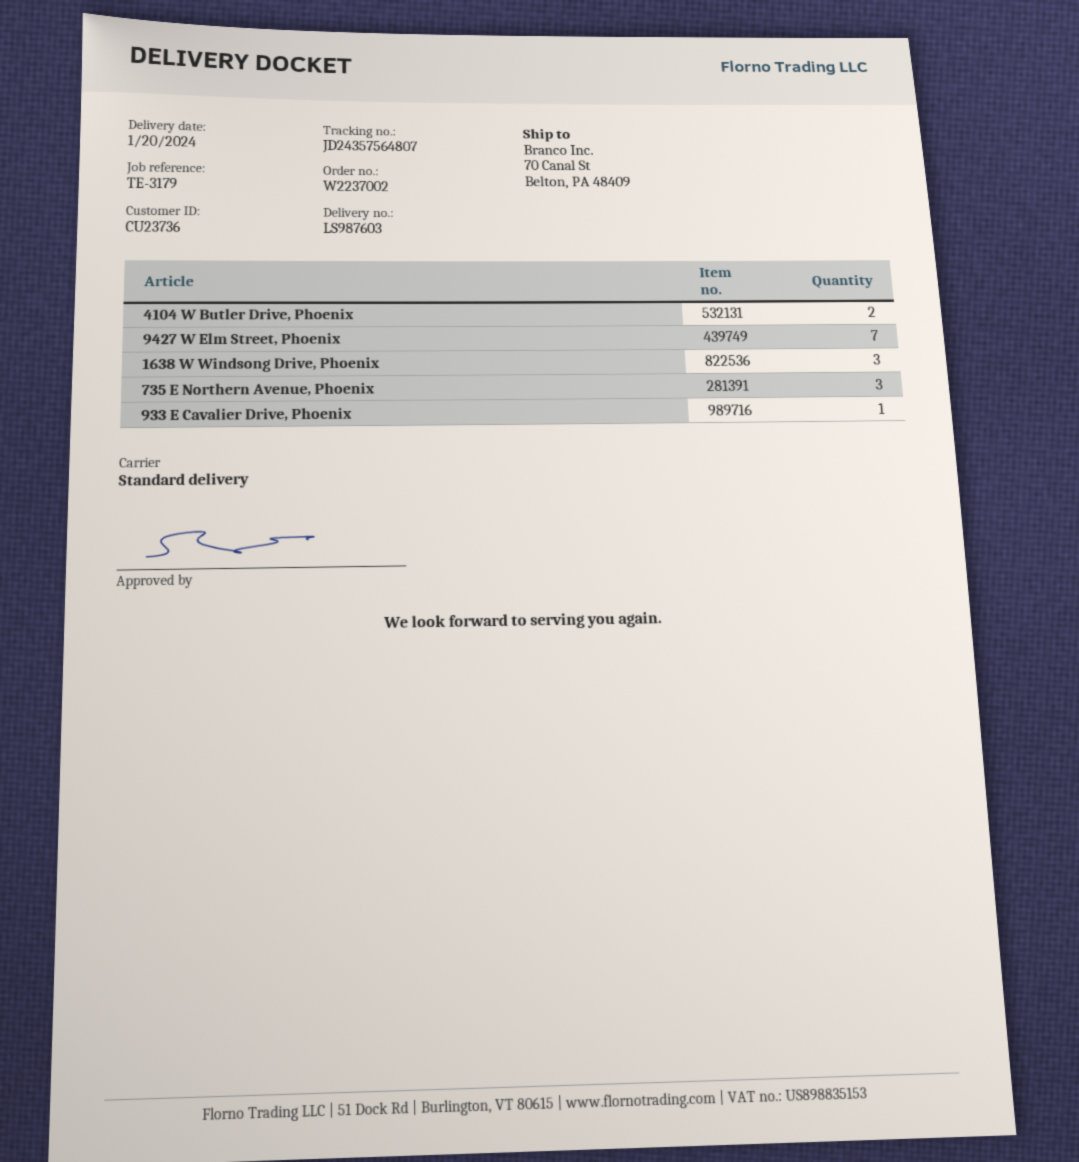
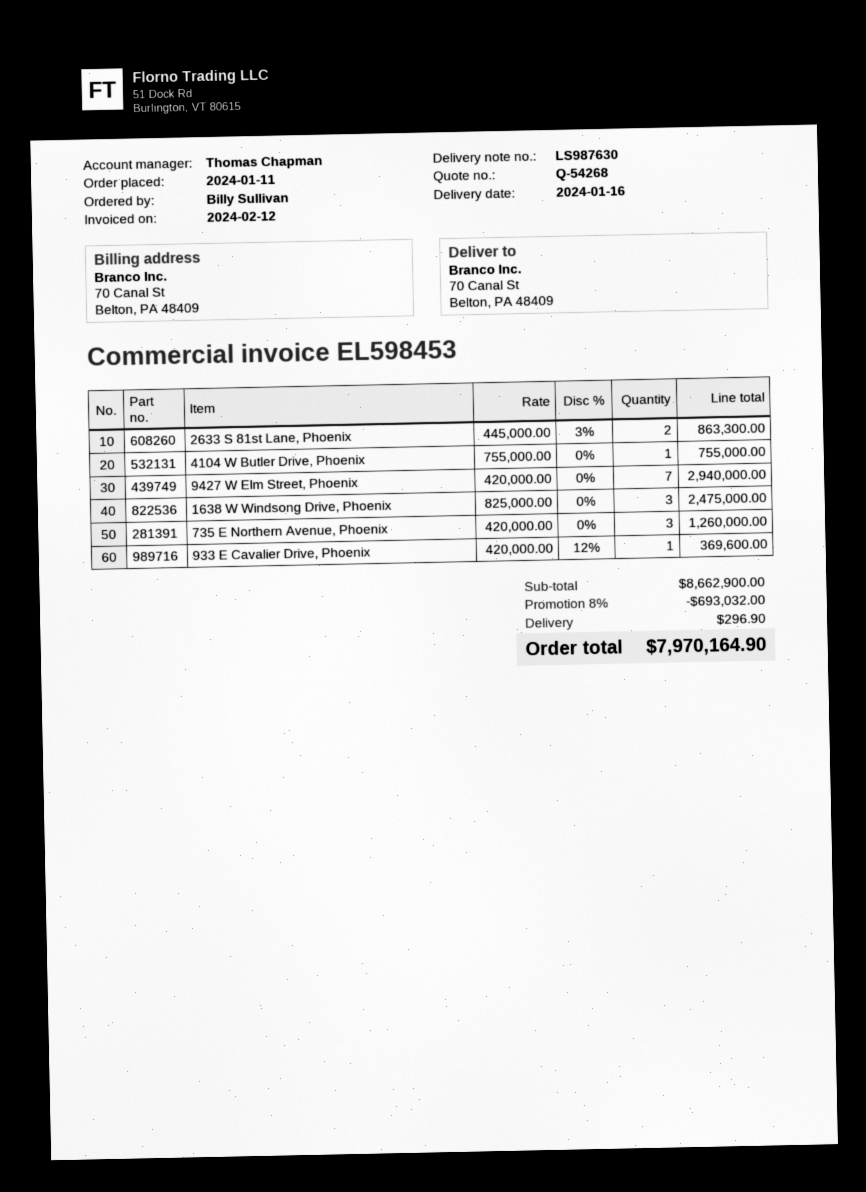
delivery note number: LS987603 -> LS987630
delivery date: 2024-01-20 -> 2024-01-16
4104 W Butler Drive, Phoenix: 2 -> 1
2633 S 81st Lane, Phoenix: none -> 2

